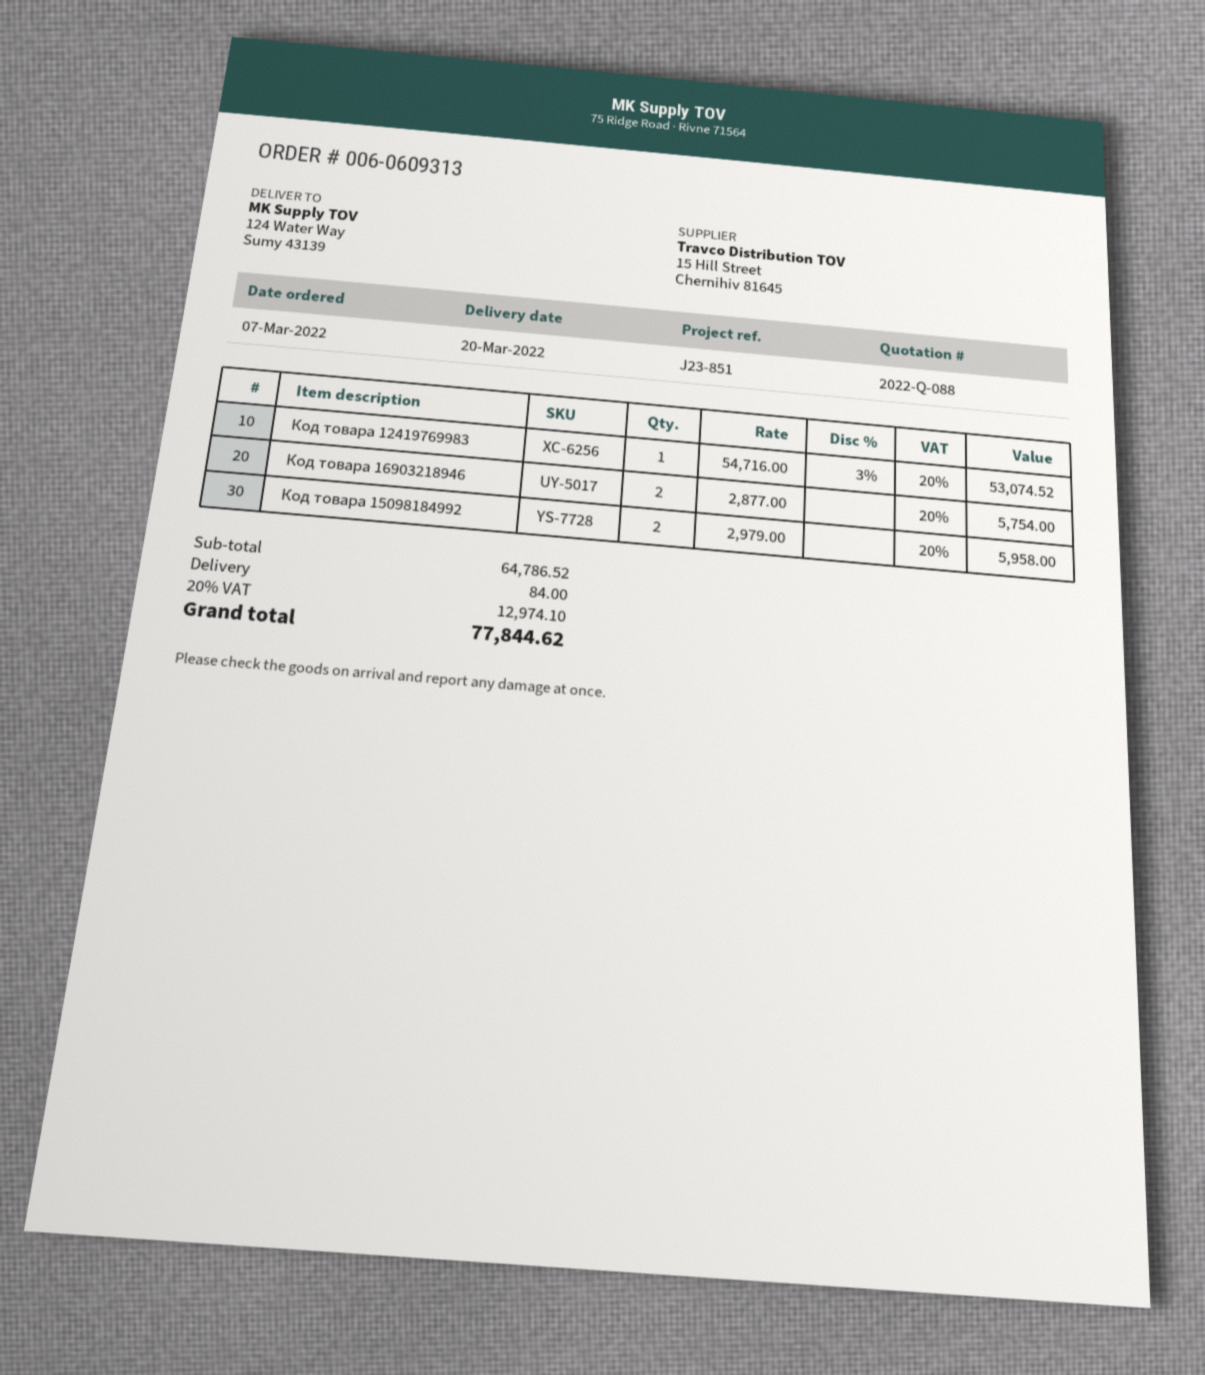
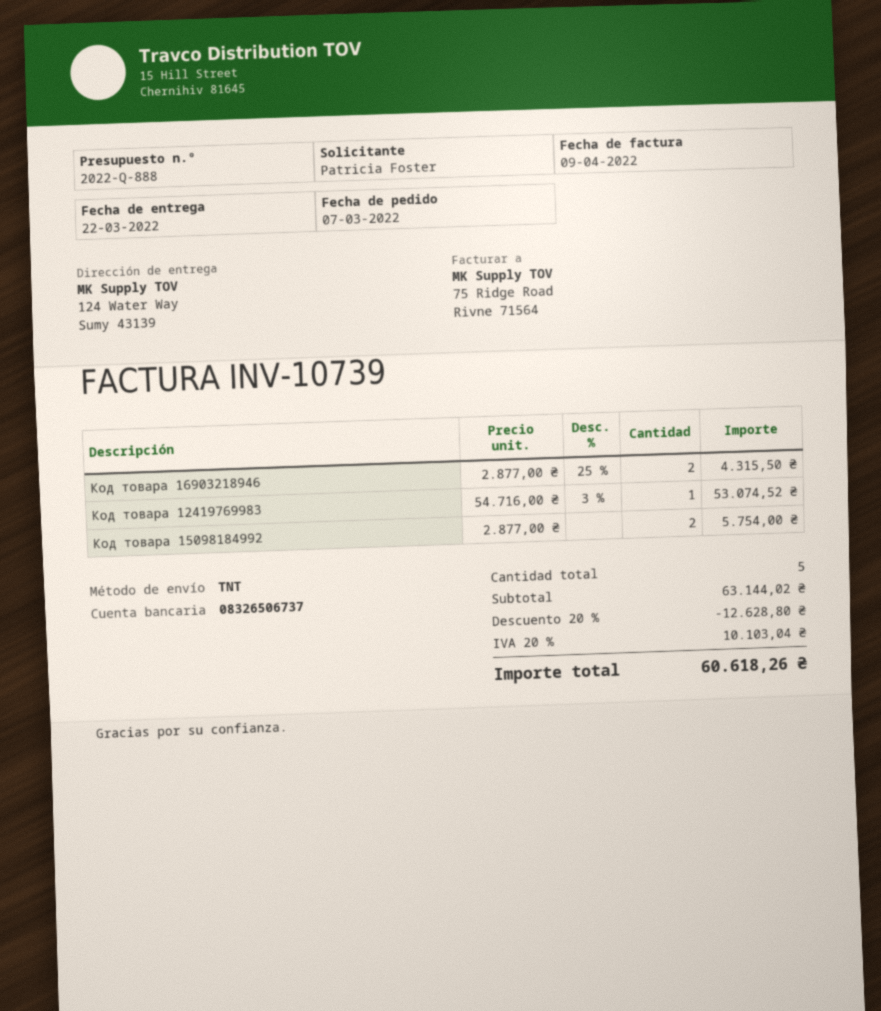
quote number: 2022-Q-088 -> 2022-Q-888
delivery date: 2022-03-20 -> 2022-03-22
Код товара 16903218946: 2 x 2877.00 = 5754.00 -> 2 x 2877.00 - 25% = 4315.50
Код товара 15098184992: 2 x 2979.00 = 5958.00 -> 2 x 2877.00 = 5754.00
subtotal: 64786.52 -> 63144.02
discount: none -> 20% = 12628.80
shipping: 84.00 -> none
tax: 20% = 12974.10 -> 20% = 10103.04
total: 77844.62 -> 60618.26

